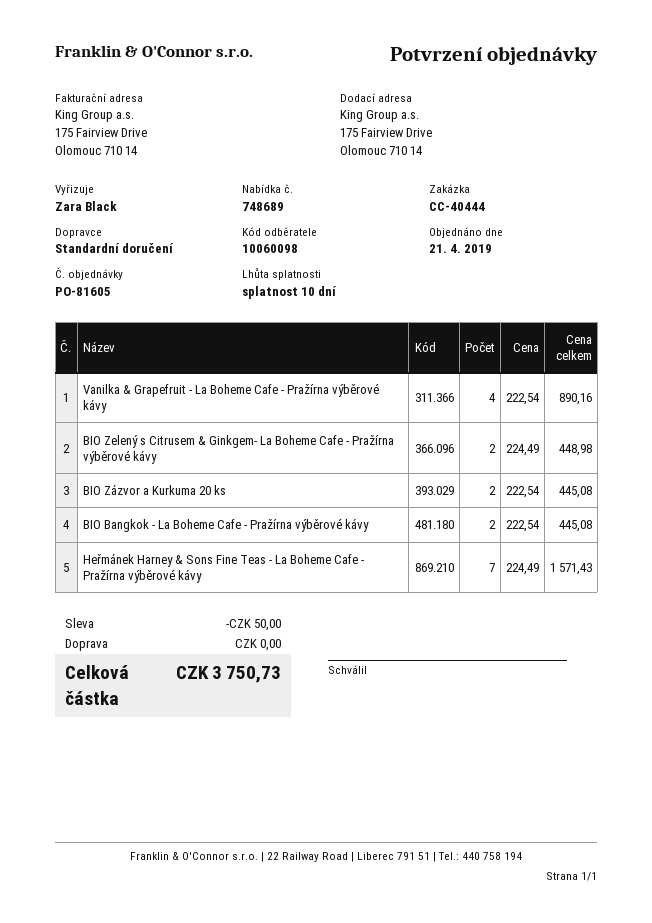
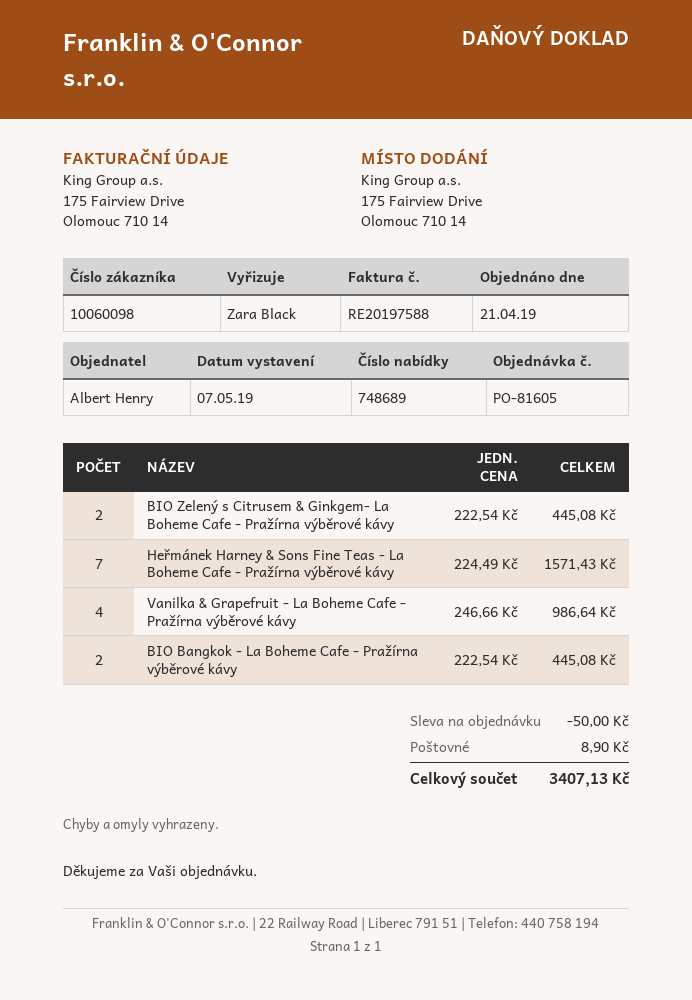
Vanilka & Grapefruit - La Boheme Cafe - Pražírna výběrové kávy: 4 x 222.54 = 890.16 -> 4 x 246.66 = 986.64
BIO Zelený s Citrusem & Ginkgem- La Boheme Cafe - Pražírna výběrové kávy: 2 x 224.49 = 448.98 -> 2 x 222.54 = 445.08
BIO Zázvor a Kurkuma 20 ks: 2 x 222.54 = 445.08 -> none
shipping: 0.00 -> 8.90
total: 3750.73 -> 3407.13

